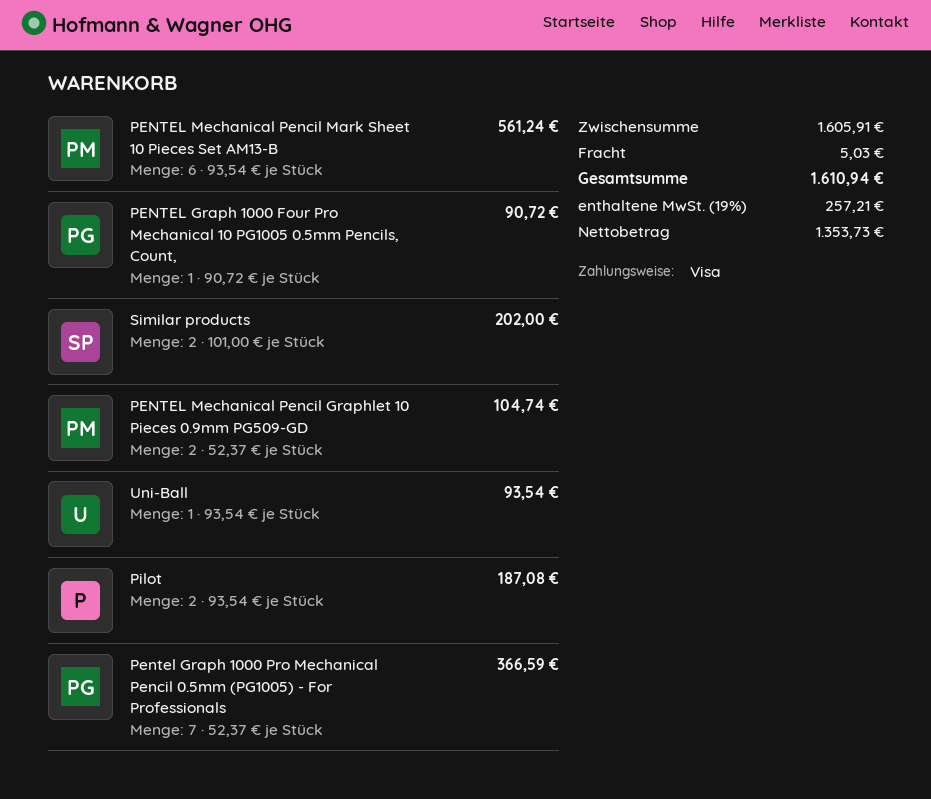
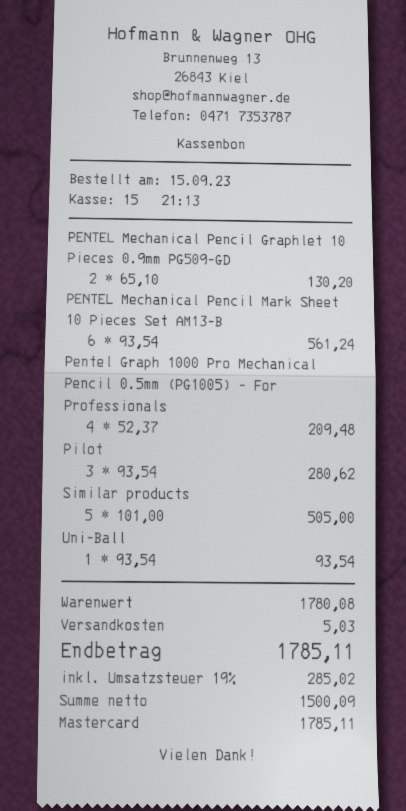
payment method: Visa -> Mastercard
PENTEL Graph 1000 Four Pro Mechanical 10 PG1005 0.5mm Pencils, Count,: 1 x 90.72 = 90.72 -> none
Similar products: 2 x 101.00 = 202.00 -> 5 x 101.00 = 505.00
PENTEL Mechanical Pencil Graphlet 10 Pieces 0.9mm PG509-GD: 2 x 52.37 = 104.74 -> 2 x 65.10 = 130.20
Pilot: 2 x 93.54 = 187.08 -> 3 x 93.54 = 280.62
Pentel Graph 1000 Pro Mechanical Pencil 0.5mm (PG1005) - For Professionals: 7 x 52.37 = 366.59 -> 4 x 52.37 = 209.48
subtotal: 1605.91 -> 1780.08
net: 1353.73 -> 1500.09
tax: 19% = 257.21 -> 19% = 285.02
total: 1610.94 -> 1785.11

